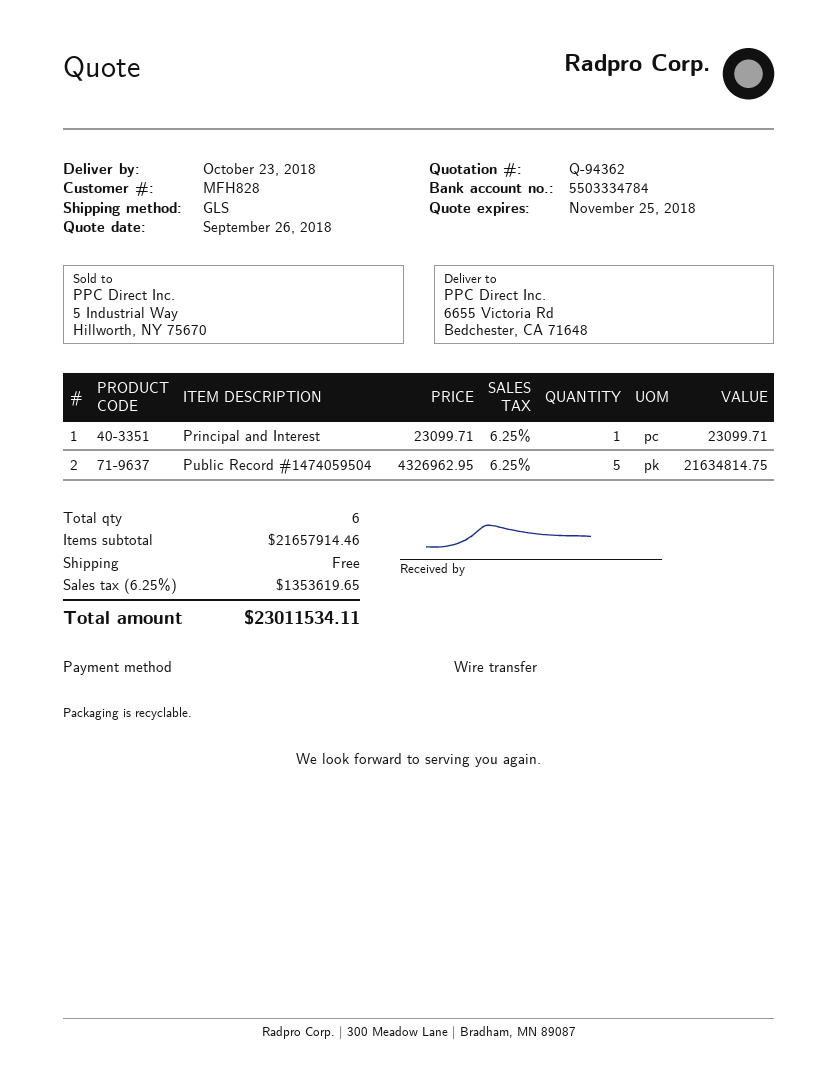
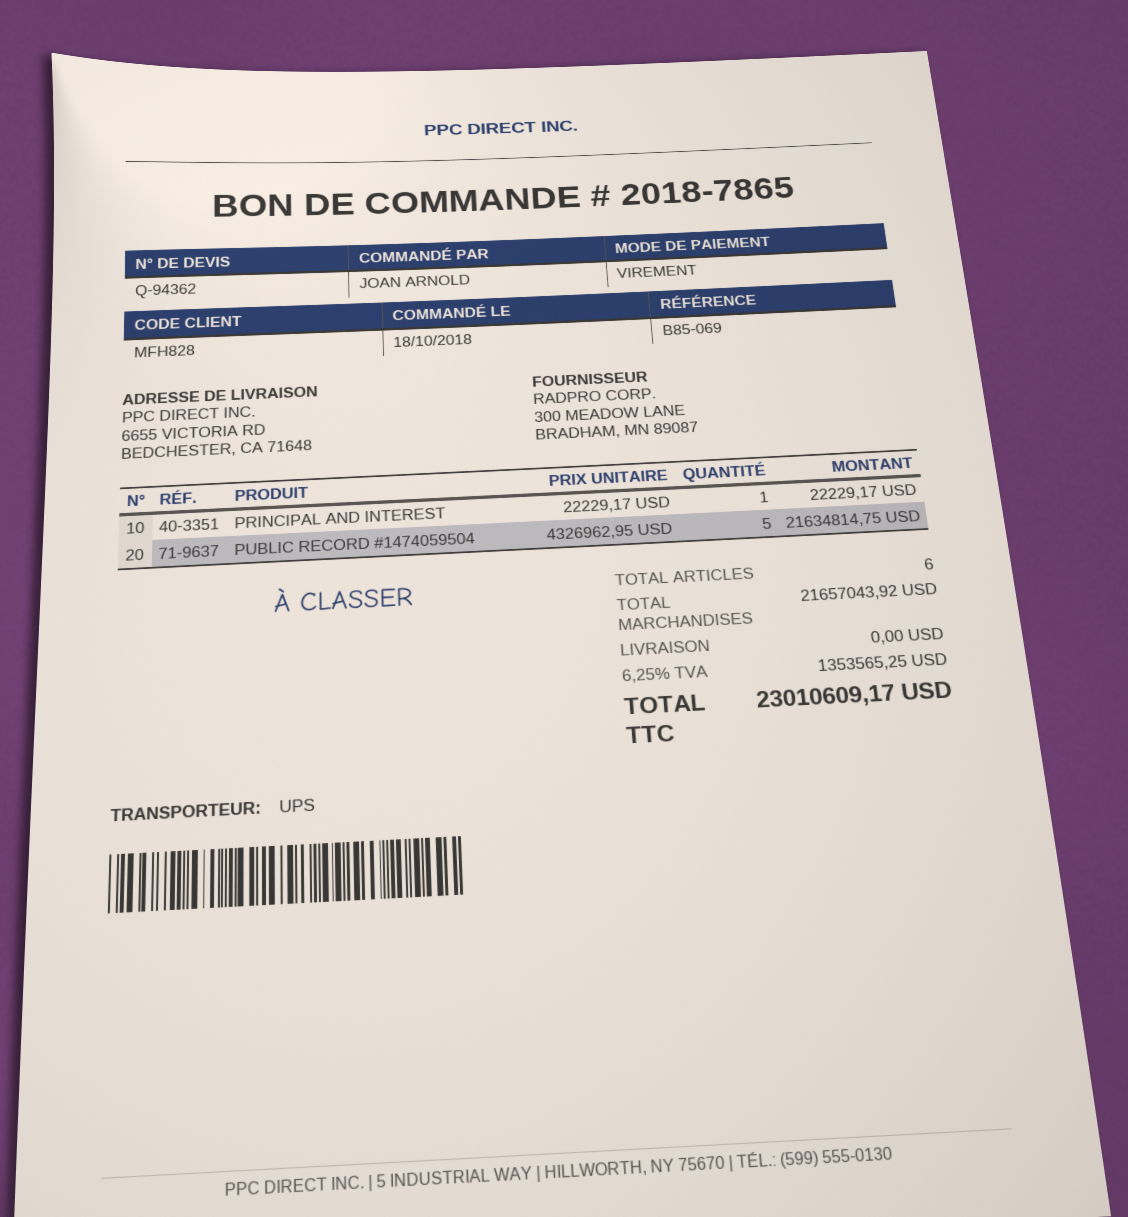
shipping method: GLS -> UPS
Principal and Interest: 1 x 23099.71 = 23099.71 -> 1 x 22229.17 = 22229.17
subtotal: 21657914.46 -> 21657043.92
tax: 6.25% = 1353619.65 -> 6.25% = 1353565.25
total: 23011534.11 -> 23010609.17

